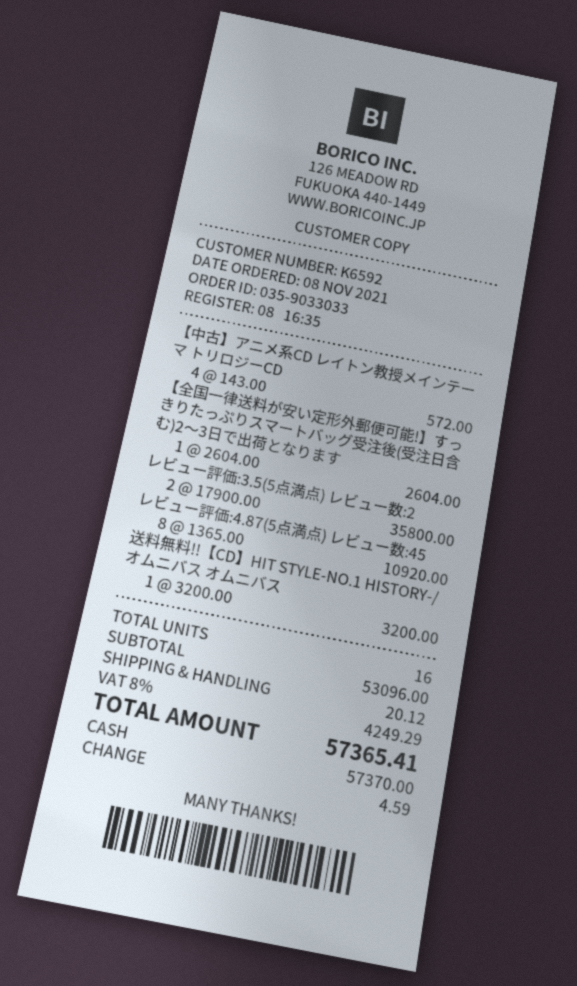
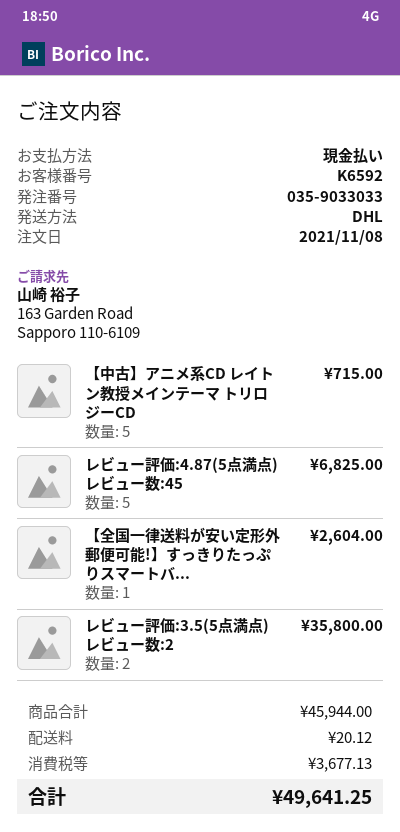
【中古】アニメ系CD レイトン教授メインテーマ トリロジーCD: 4 for 572.00 -> 5 for 715.00
レビュー評価:4.87(5点満点) レビュー数:45: 8 for 10920.00 -> 5 for 6825.00
送料無料!!【CD】HIT STYLE-NO.1 HISTORY-/オムニバス オムニバス: 1 for 3200.00 -> none
subtotal: 53096.00 -> 45944.00
tax: 4249.29 -> 3677.13
total: 57365.41 -> 49641.25

